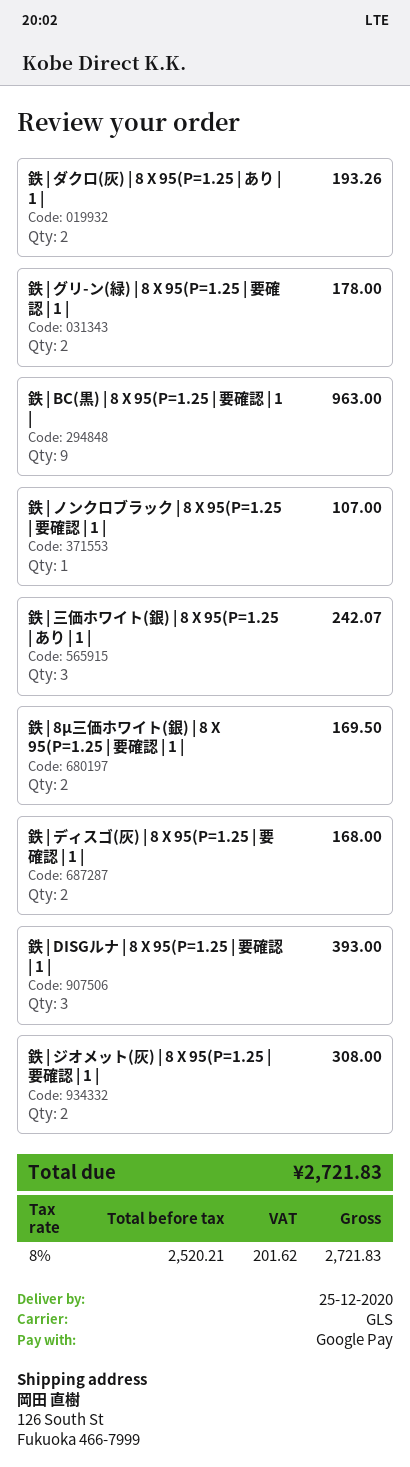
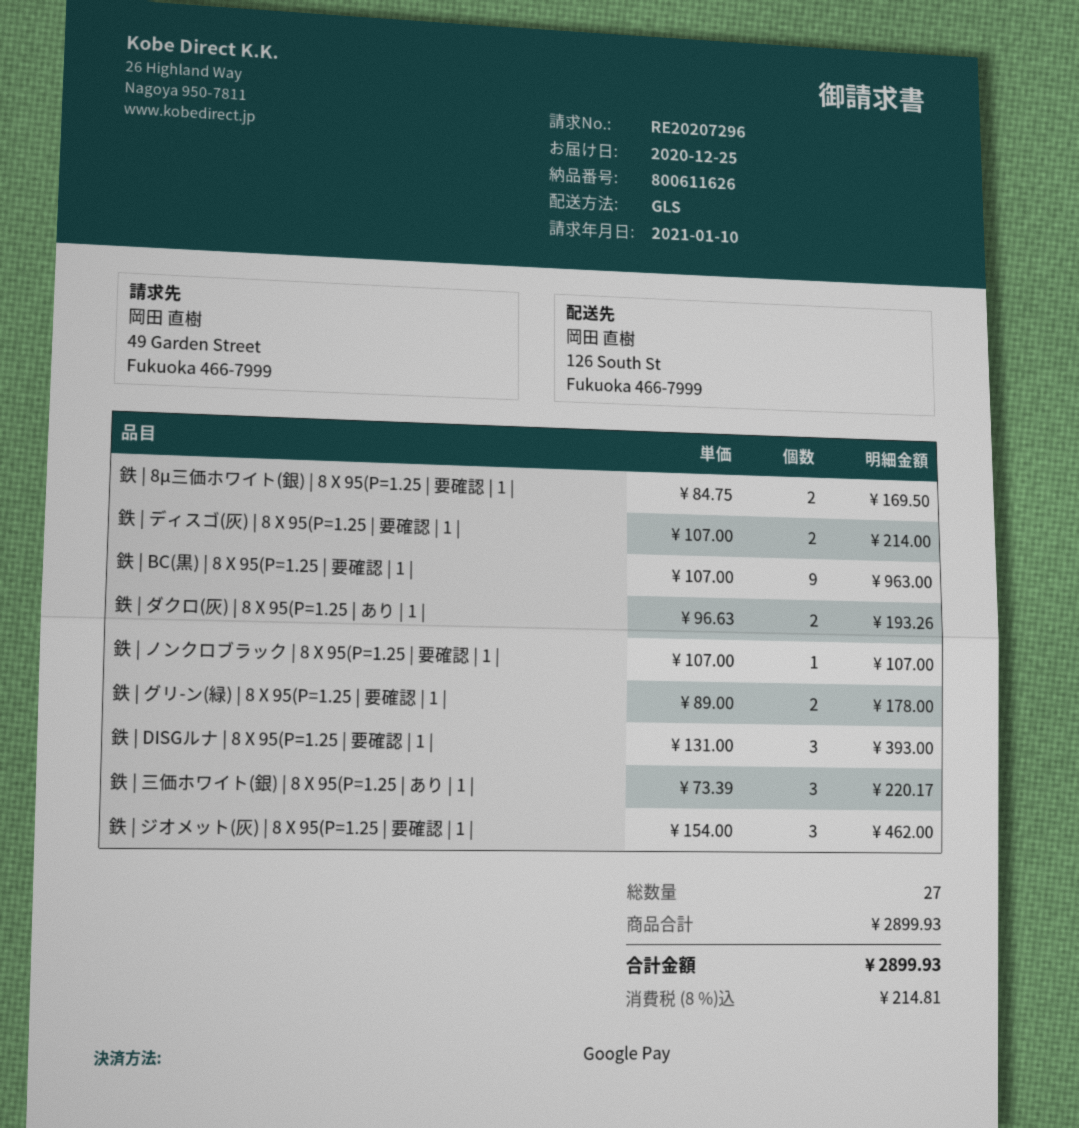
鉄 | 三価ホワイト(銀) | 8 X 95(P=1.25 | あり | 1 |: 3 for 242.07 -> 3 for 220.17
鉄 | ディスゴ(灰) | 8 X 95(P=1.25 | 要確認 | 1 |: 2 for 168.00 -> 2 for 214.00
鉄 | ジオメット(灰) | 8 X 95(P=1.25 | 要確認 | 1 |: 2 for 308.00 -> 3 for 462.00
tax: 8% = 201.62 -> 8% = 214.81
total: 2721.83 -> 2899.93

